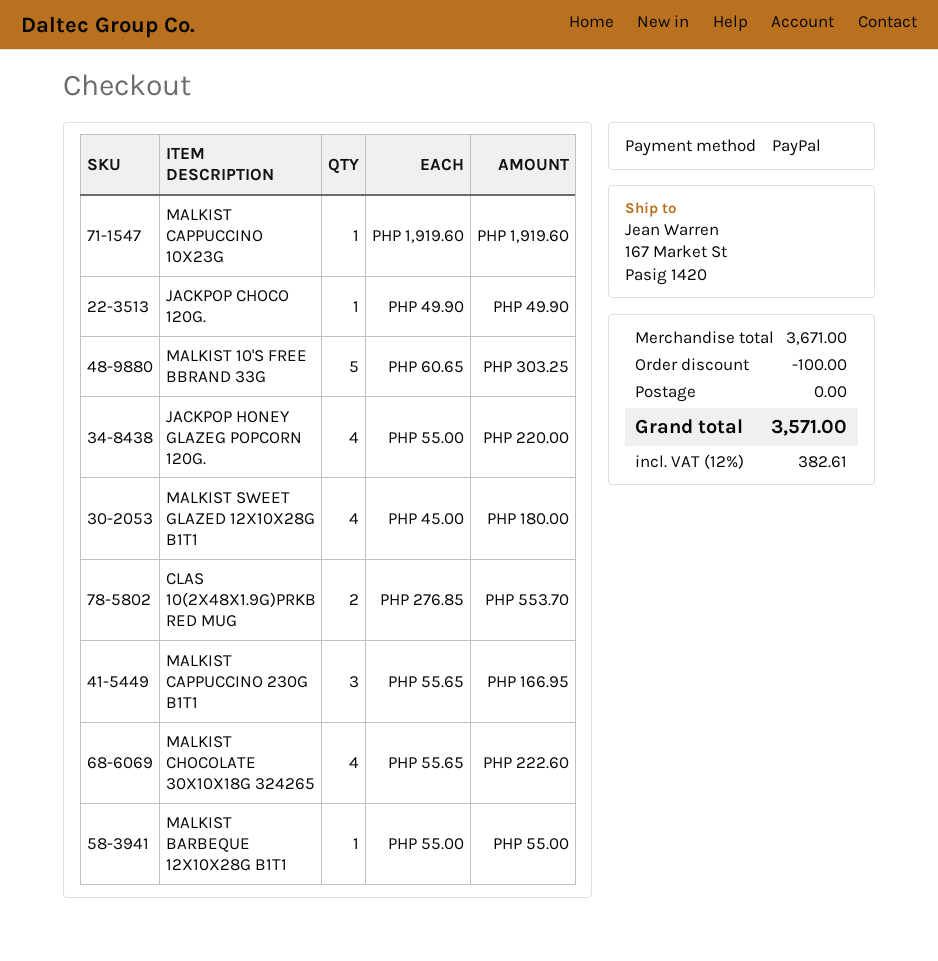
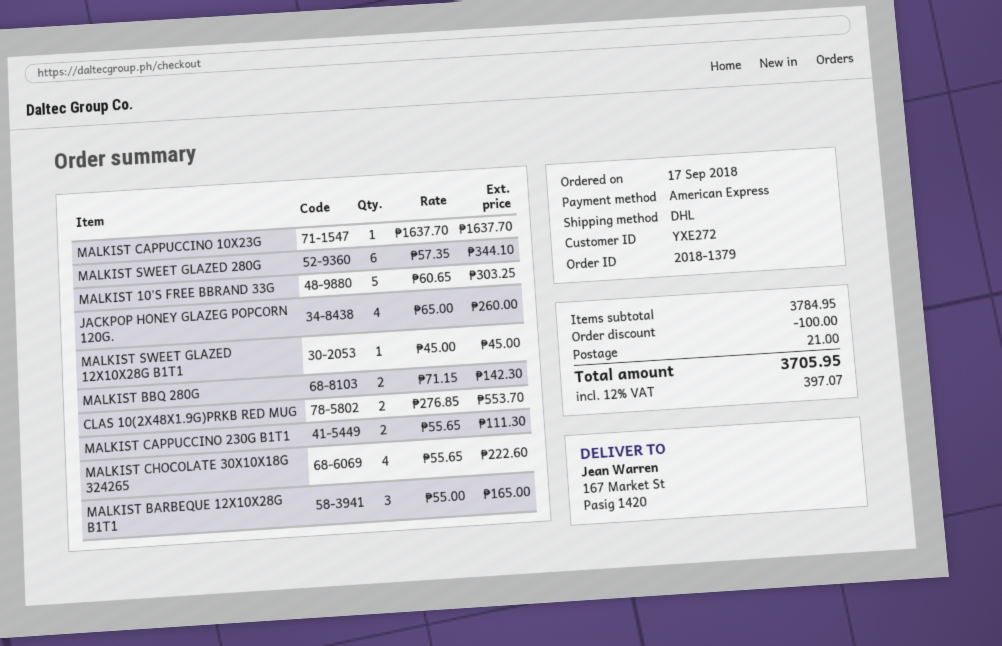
payment method: PayPal -> American Express
MALKIST CAPPUCCINO 10X23G: 1 x 1919.60 = 1919.60 -> 1 x 1637.70 = 1637.70
JACKPOP CHOCO 120G.: 1 x 49.90 = 49.90 -> none
JACKPOP HONEY GLAZEG POPCORN 120G.: 4 x 55.00 = 220.00 -> 4 x 65.00 = 260.00
MALKIST SWEET GLAZED 12X10X28G B1T1: 4 x 45.00 = 180.00 -> 1 x 45.00 = 45.00
MALKIST CAPPUCCINO 230G B1T1: 3 x 55.65 = 166.95 -> 2 x 55.65 = 111.30
MALKIST BARBEQUE 12X10X28G B1T1: 1 x 55.00 = 55.00 -> 3 x 55.00 = 165.00
MALKIST SWEET GLAZED 280G: none -> 6 x 57.35 = 344.10
MALKIST BBQ 280G: none -> 2 x 71.15 = 142.30
subtotal: 3671.00 -> 3784.95
shipping: 0.00 -> 21.00
tax: 12% = 382.61 -> 12% = 397.07
total: 3571.00 -> 3705.95

